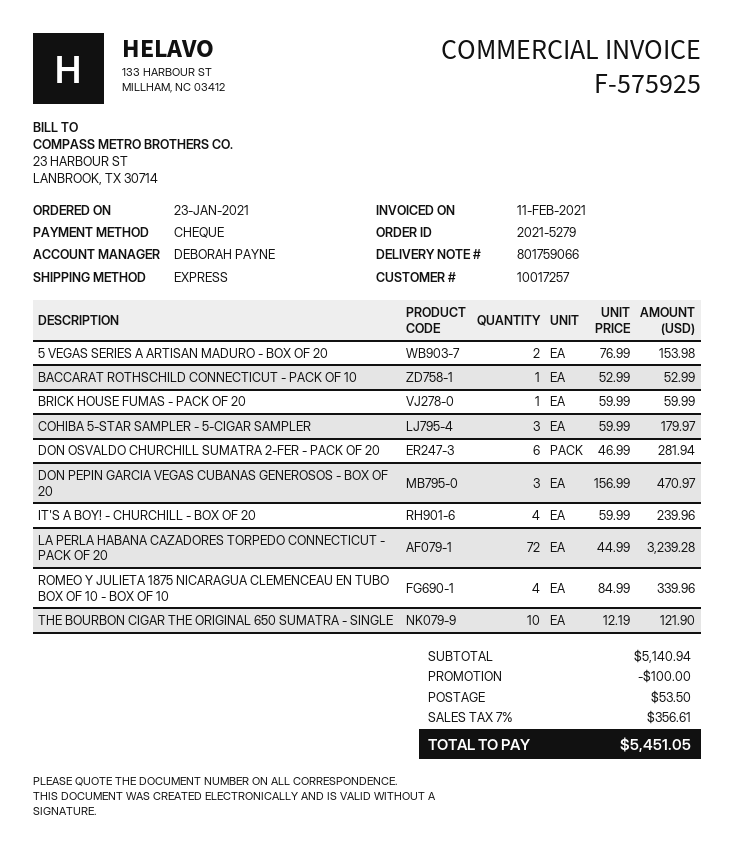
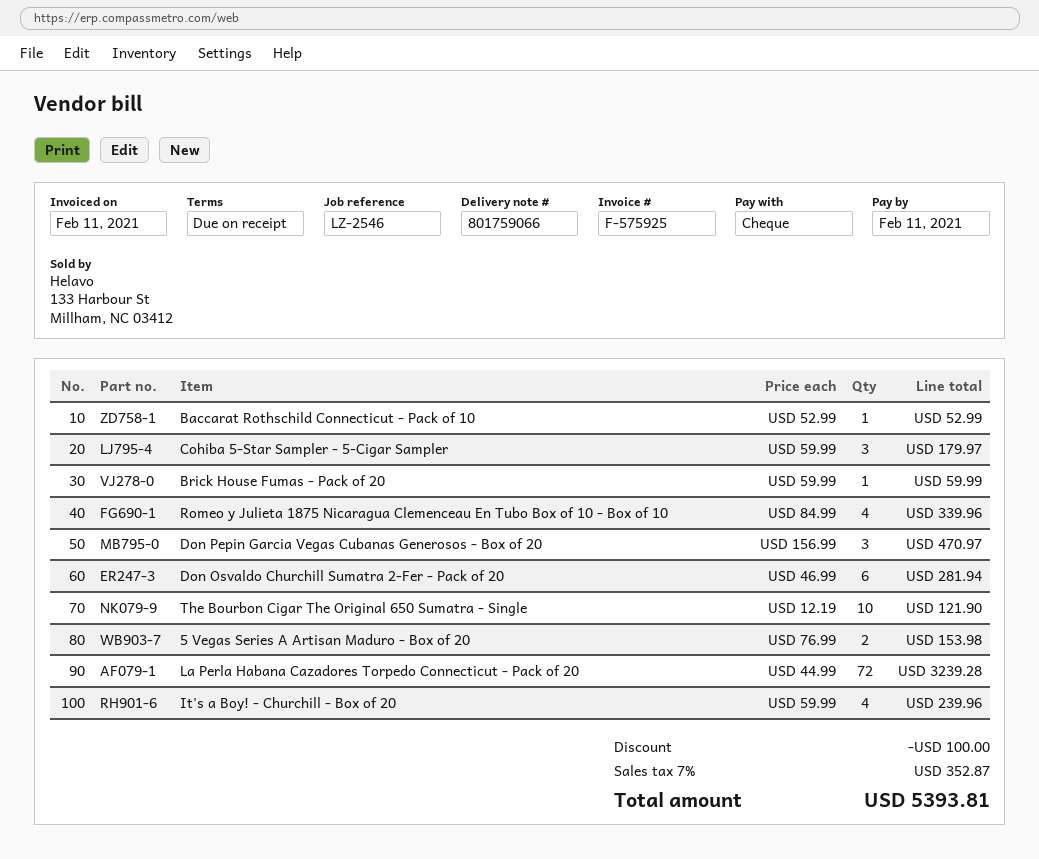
shipping: 53.50 -> none
tax: 7% = 356.61 -> 7% = 352.87
total: 5451.05 -> 5393.81

